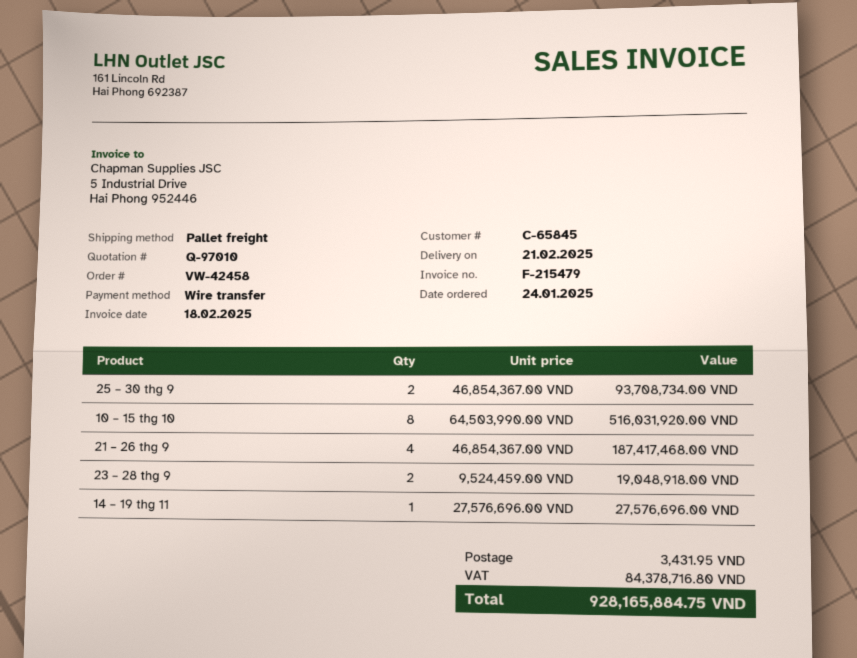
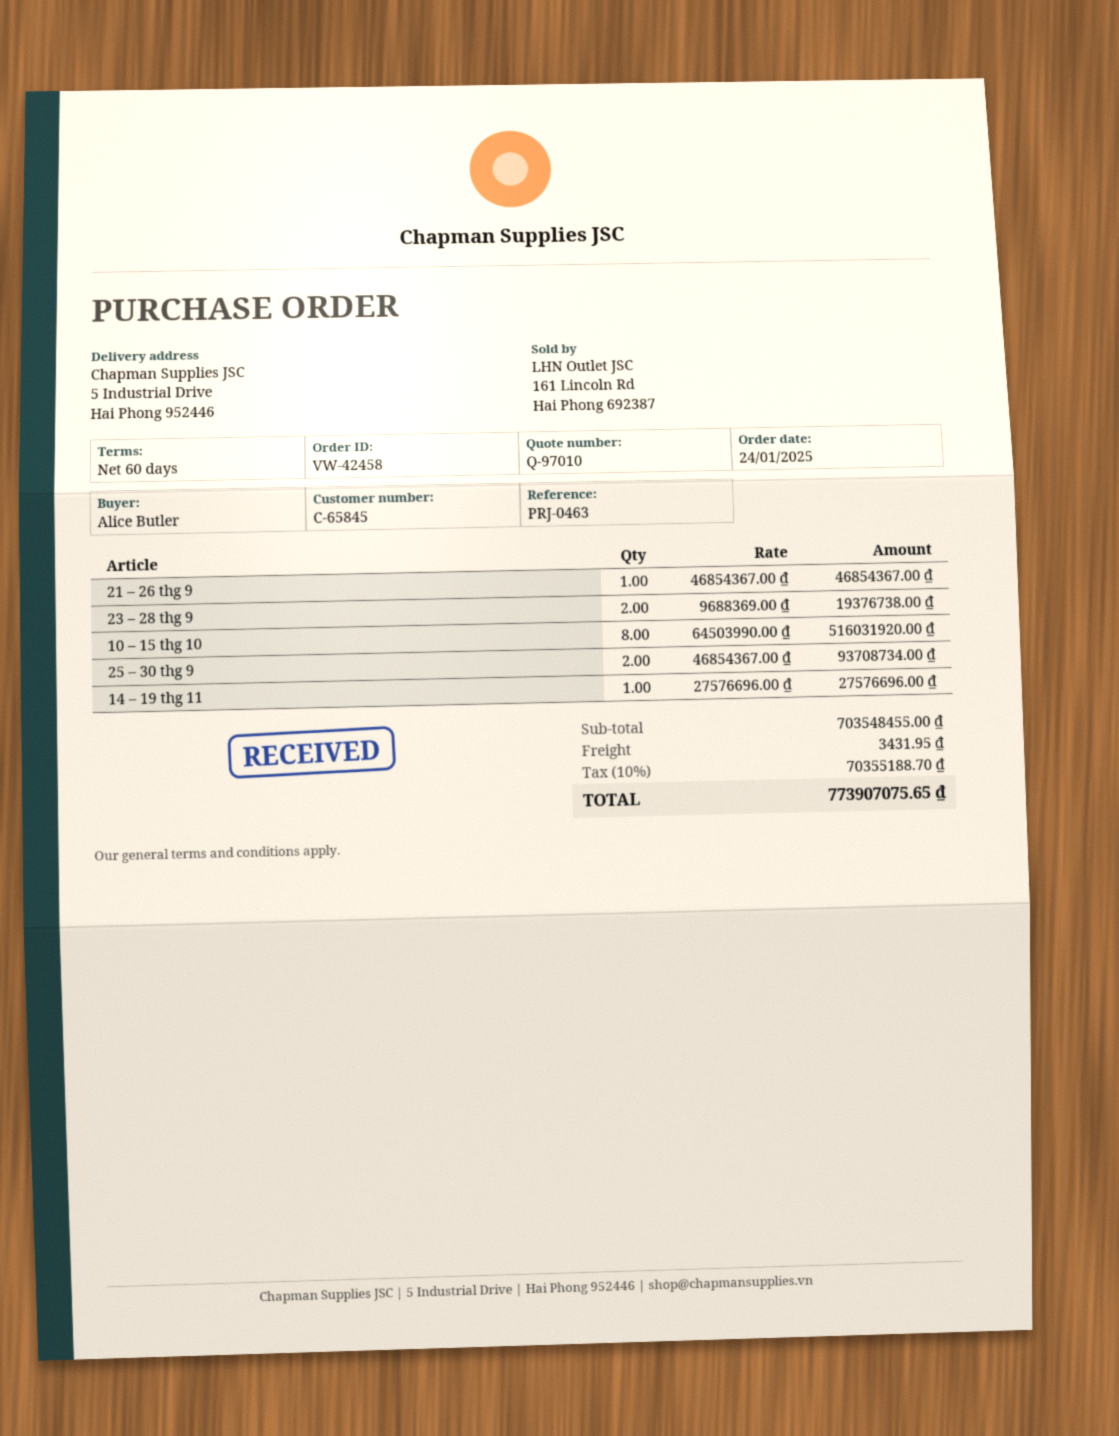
21 – 26 thg 9: 4 x 46854367.00 = 187417468.00 -> 1 x 46854367.00 = 46854367.00
23 – 28 thg 9: 2 x 9524459.00 = 19048918.00 -> 2 x 9688369.00 = 19376738.00
tax: 84378716.80 -> 70355188.70
total: 928165884.75 -> 773907075.65

